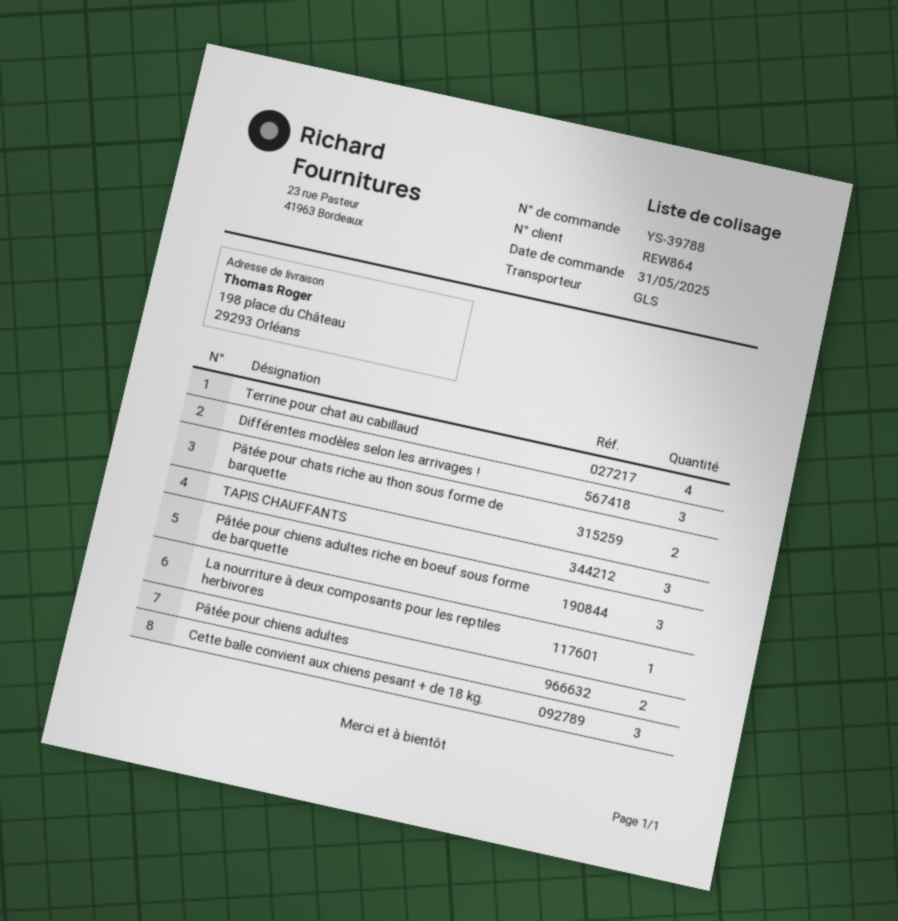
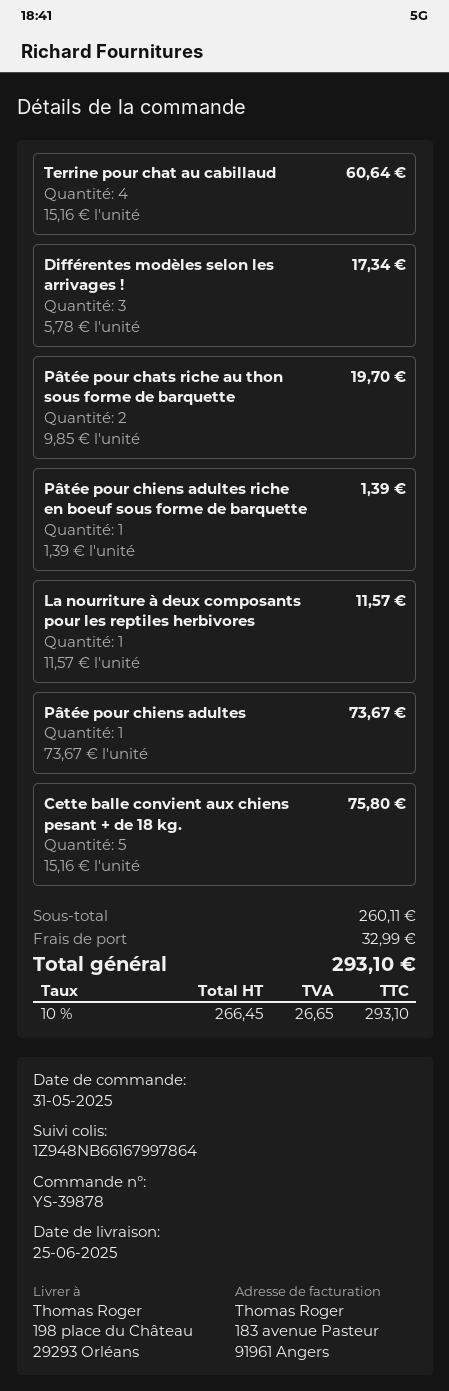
order number: YS-39788 -> YS-39878
TAPIS CHAUFFANTS: 3 -> none
Pâtée pour chiens adultes riche en boeuf sous forme de barquette: 3 -> 1
Pâtée pour chiens adultes: 2 -> 1
Cette balle convient aux chiens pesant + de 18 kg.: 3 -> 5

